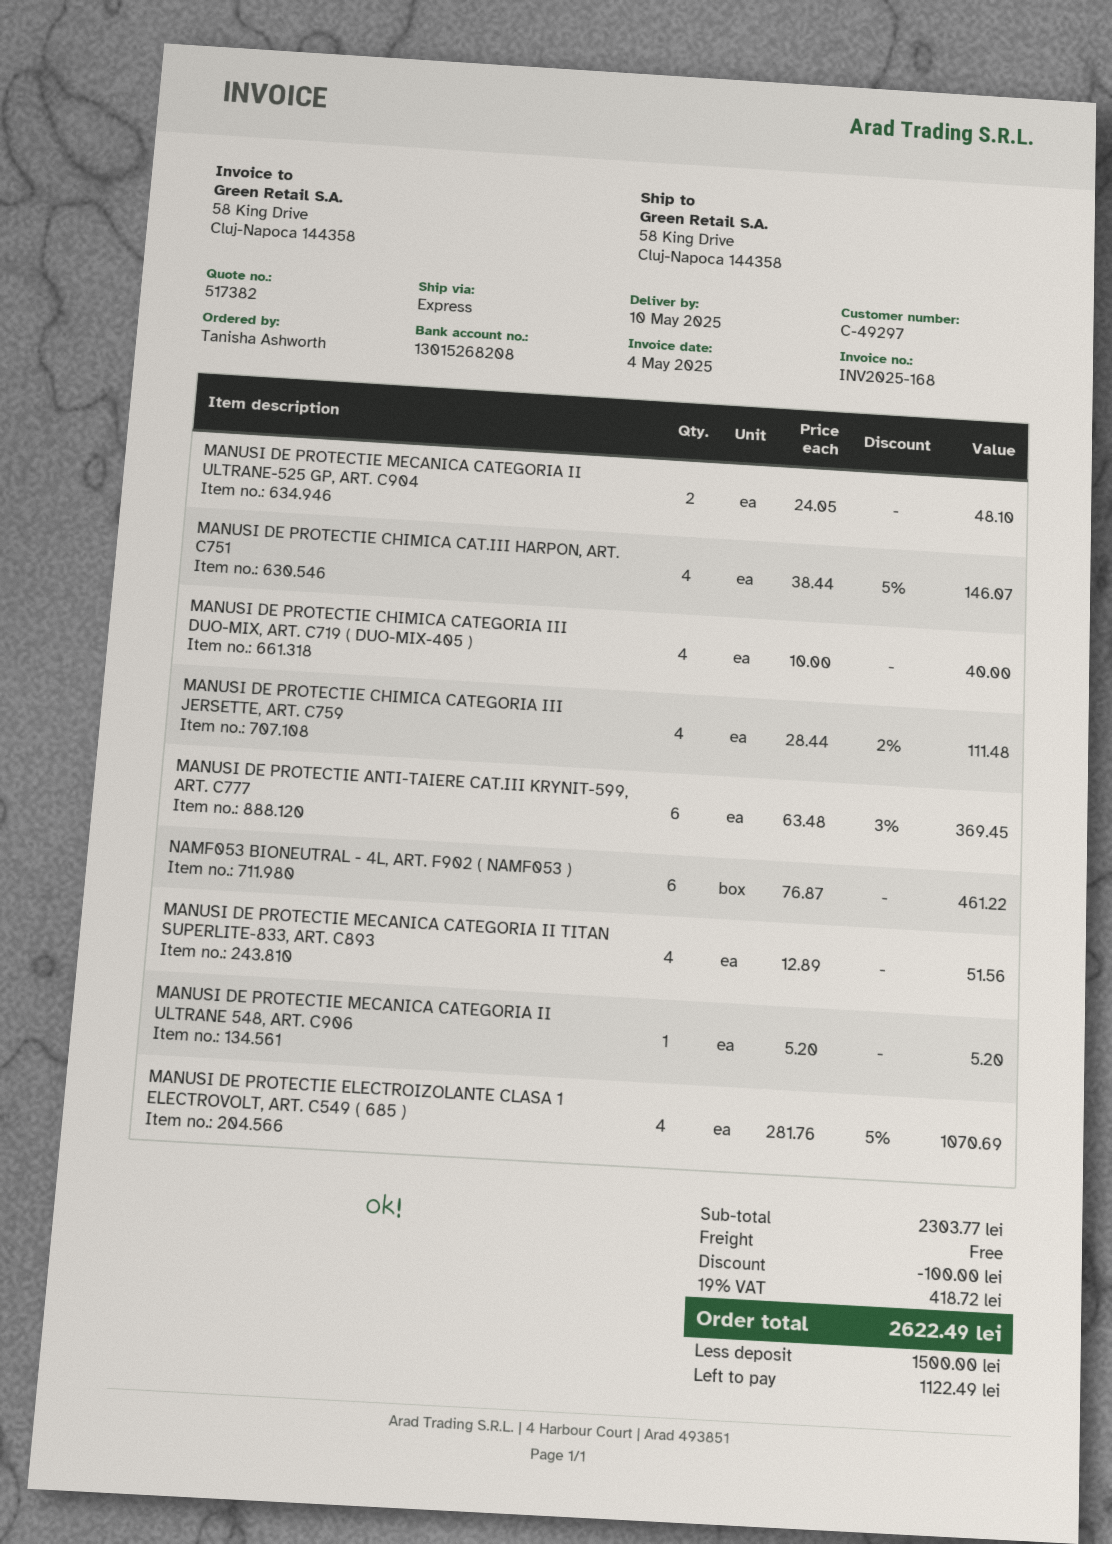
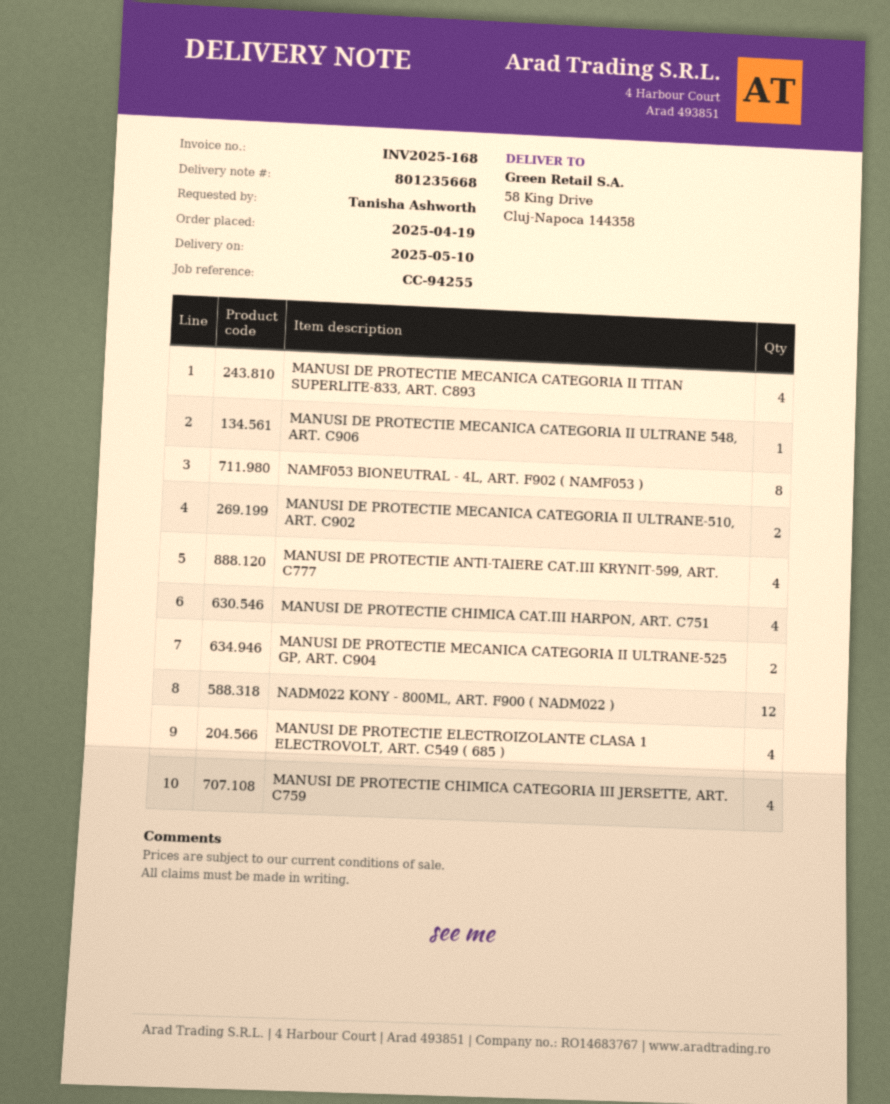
MANUSI DE PROTECTIE CHIMICA CATEGORIA III DUO-MIX, ART. C719 ( DUO-MIX-405 ): 4 -> none
MANUSI DE PROTECTIE ANTI-TAIERE CAT.III KRYNIT-599, ART. C777: 6 -> 4
NAMF053 BIONEUTRAL - 4L, ART. F902 ( NAMF053 ): 6 -> 8
MANUSI DE PROTECTIE MECANICA CATEGORIA II ULTRANE-510, ART. C902: none -> 2
NADM022 KONY - 800ML, ART. F900 ( NADM022 ): none -> 12

